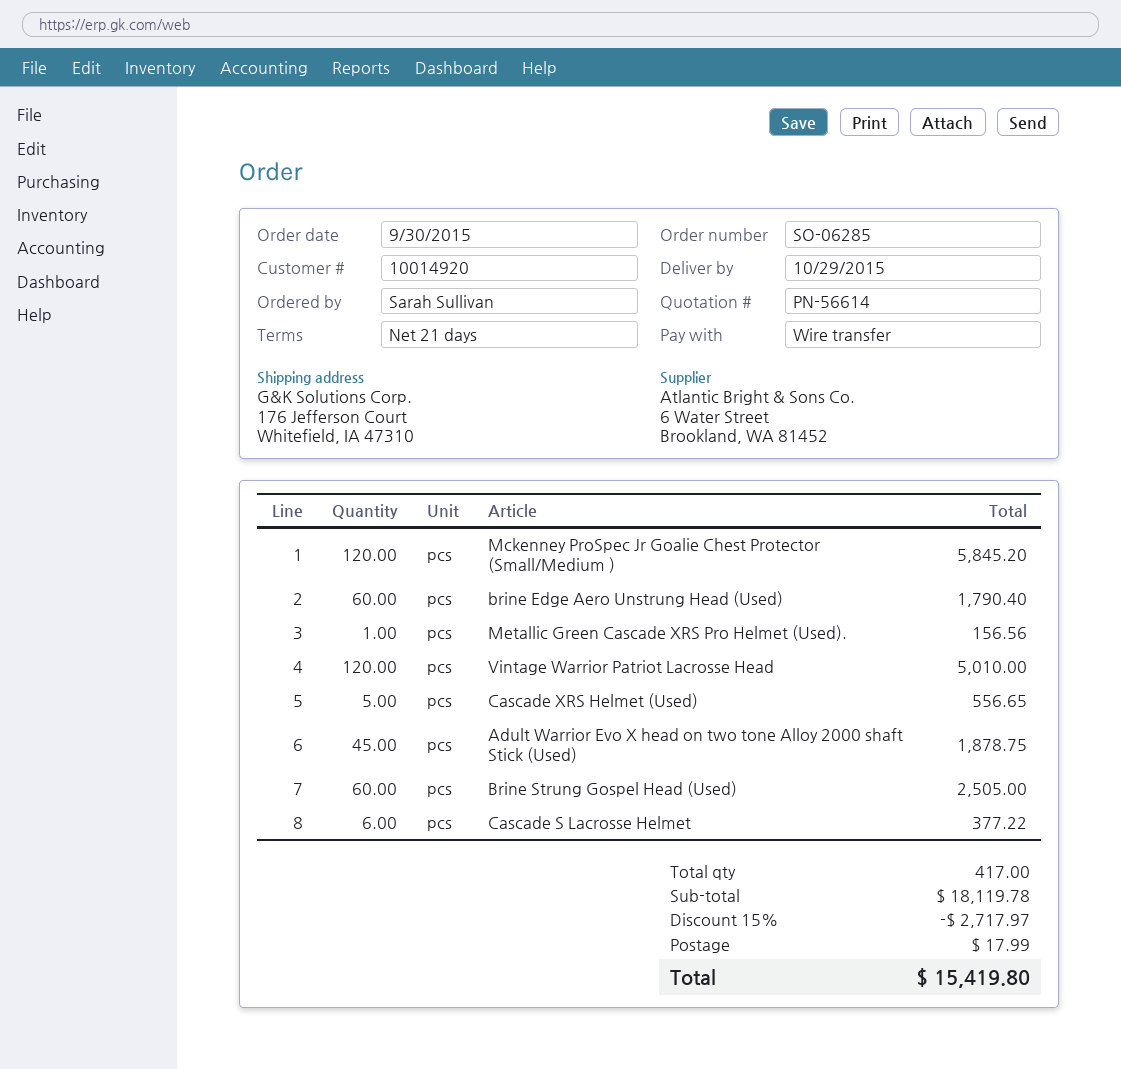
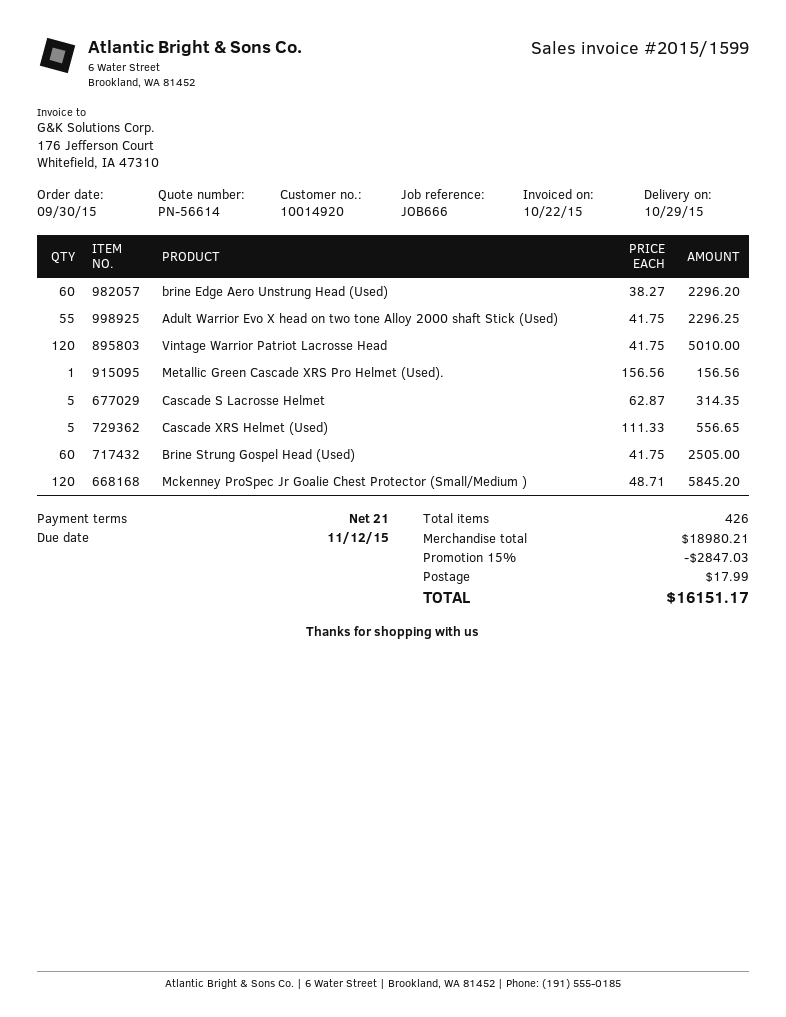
brine Edge Aero Unstrung Head (Used): 60 for 1790.40 -> 60 for 2296.20
Adult Warrior Evo X head on two tone Alloy 2000 shaft Stick (Used): 45 for 1878.75 -> 55 for 2296.25
Cascade S Lacrosse Helmet: 6 for 377.22 -> 5 for 314.35
total quantity: 417 -> 426
subtotal: 18119.78 -> 18980.21
discount: 15% = 2717.97 -> 15% = 2847.03
total: 15419.80 -> 16151.17

